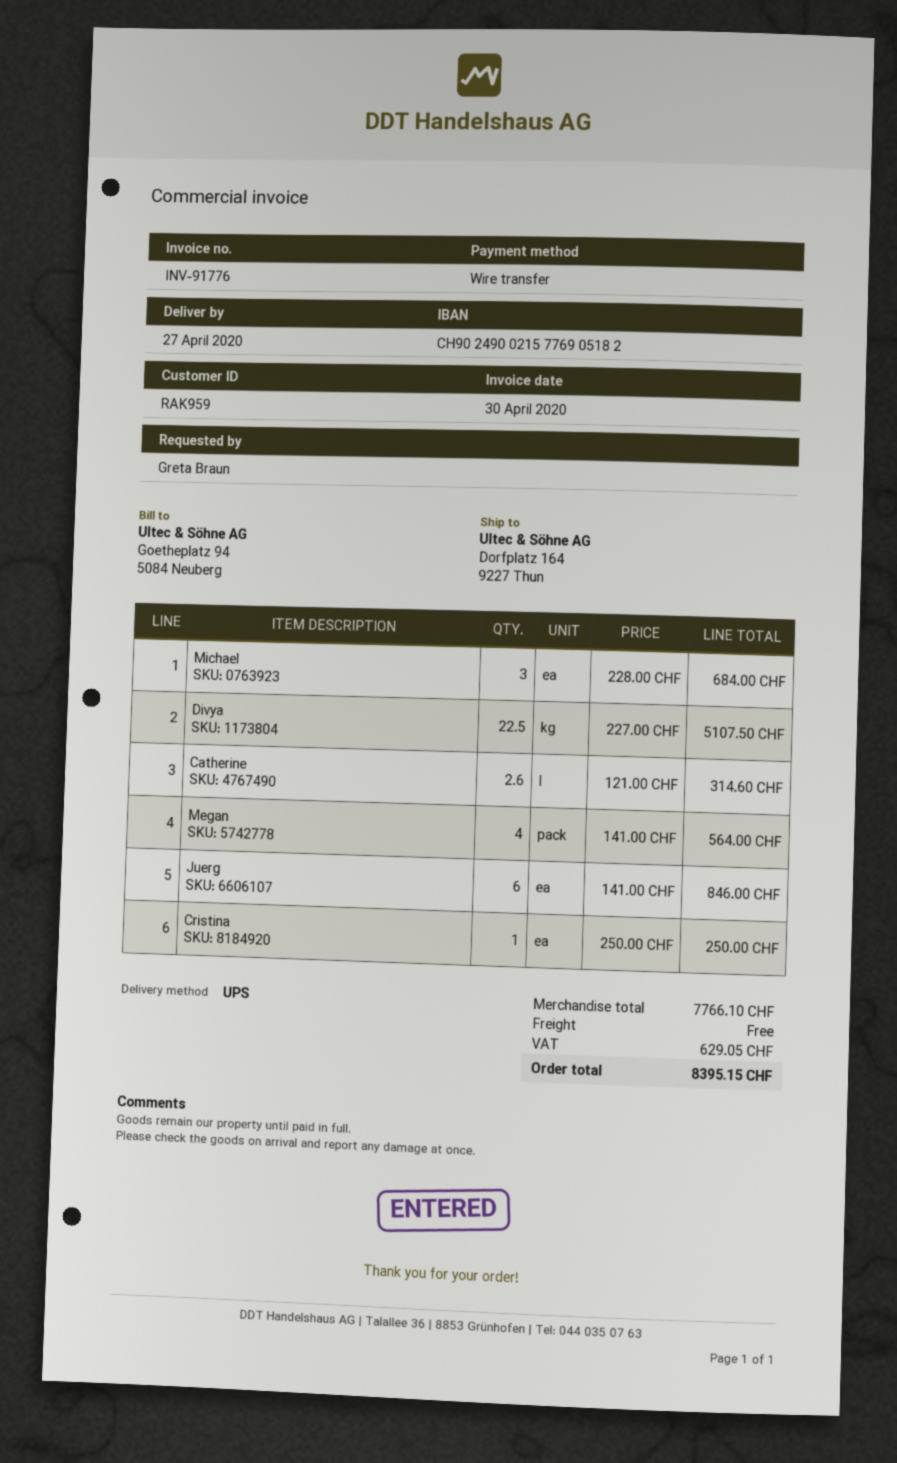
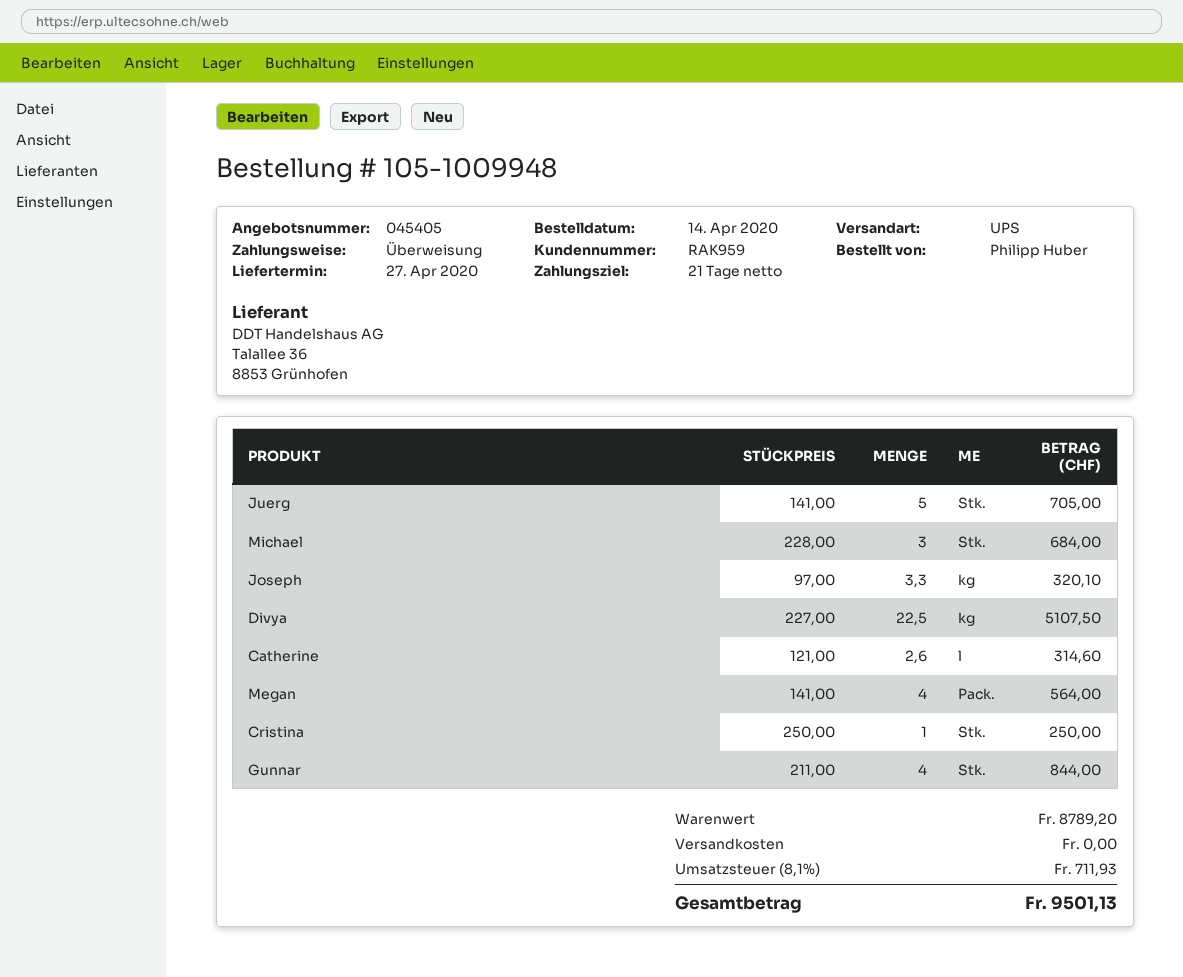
ordered by: Greta Braun -> Philipp Huber
Juerg: 6 x 141.00 = 846.00 -> 5 x 141.00 = 705.00
Joseph: none -> 3.3 x 97.00 = 320.10
Gunnar: none -> 4 x 211.00 = 844.00
subtotal: 7766.10 -> 8789.20
tax: 629.05 -> 711.93
total: 8395.15 -> 9501.13

